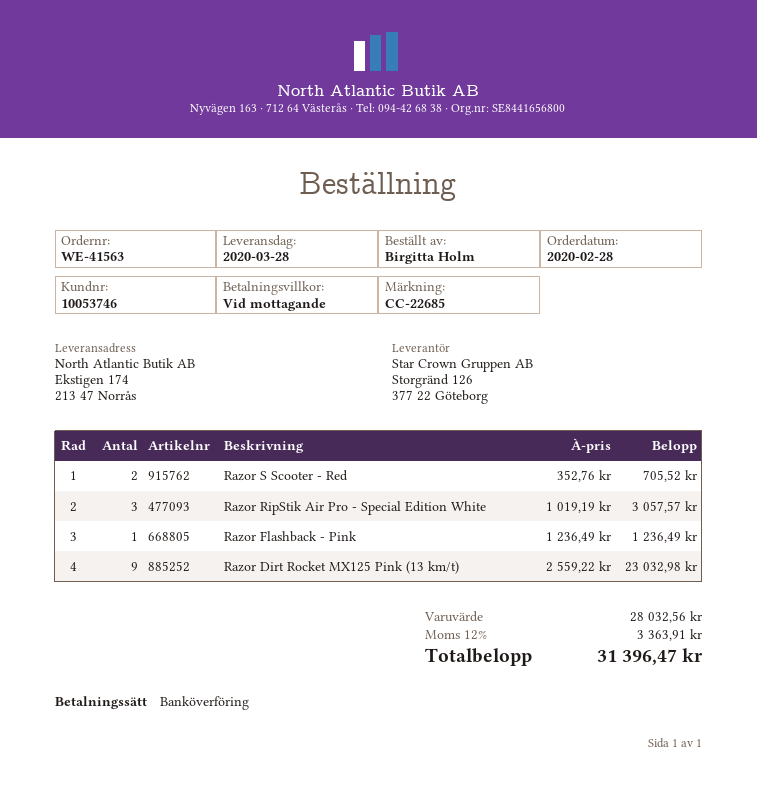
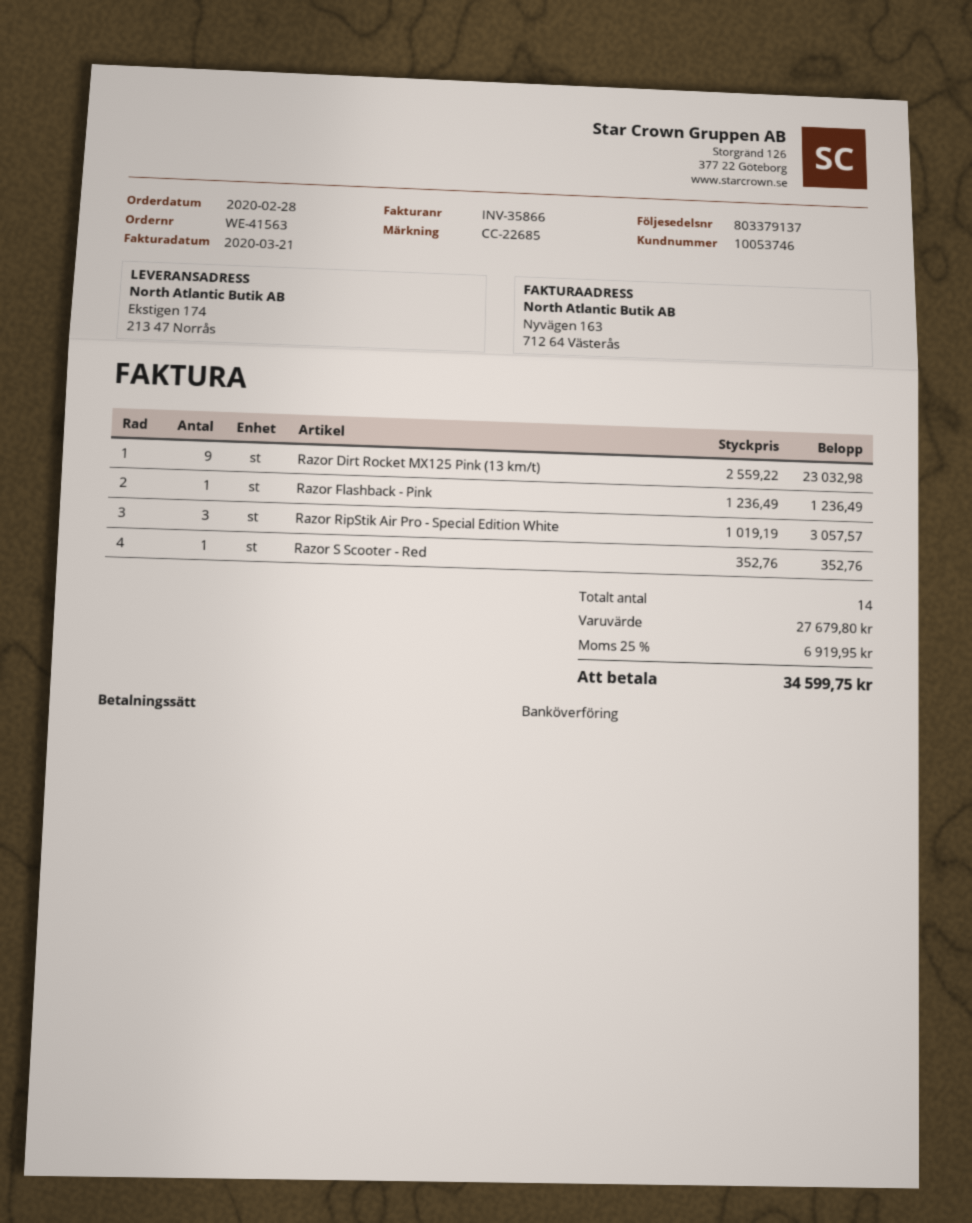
Razor S Scooter - Red: 2 x 352.76 = 705.52 -> 1 x 352.76 = 352.76
subtotal: 28032.56 -> 27679.80
tax: 12% = 3363.91 -> 25% = 6919.95
total: 31396.47 -> 34599.75

